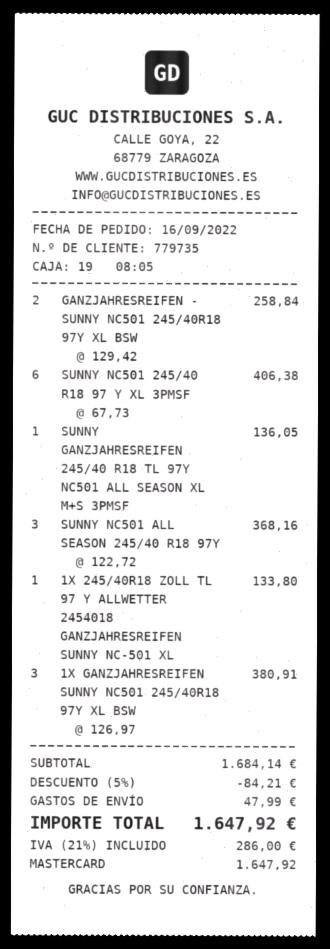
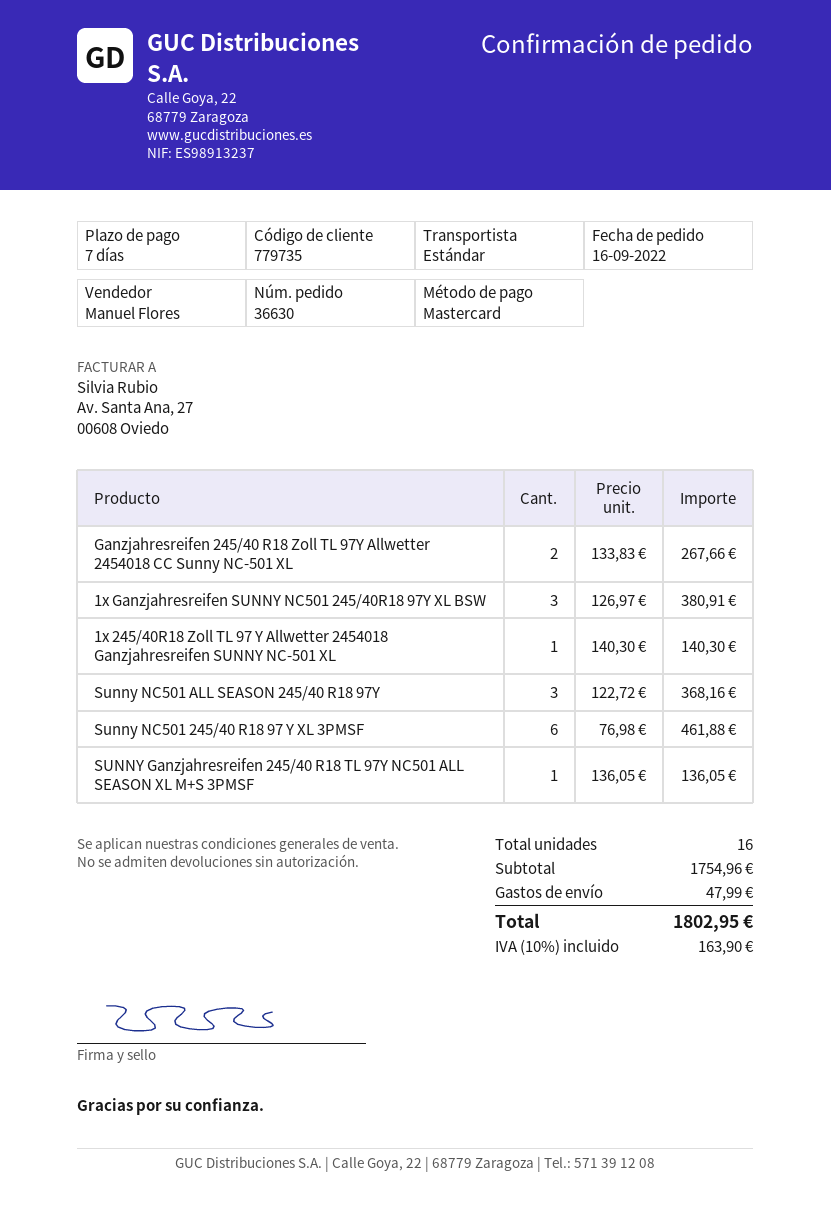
GANZJAHRESREIFEN - SUNNY NC501 245/40R18 97Y XL BSW: 2 x 129.42 = 258.84 -> none
SUNNY NC501 245/40 R18 97 Y XL 3PMSF: 6 x 67.73 = 406.38 -> 6 x 76.98 = 461.88
1X 245/40R18 ZOLL TL 97 Y ALLWETTER 2454018 GANZJAHRESREIFEN SUNNY NC-501 XL: 1 x 133.80 = 133.80 -> 1 x 140.30 = 140.30
Ganzjahresreifen 245/40 R18 Zoll TL 97Y Allwetter 2454018 CC Sunny NC-501 XL: none -> 2 x 133.83 = 267.66
subtotal: 1684.14 -> 1754.96
discount: 5% = 84.21 -> none
tax: 21% = 286.00 -> 10% = 163.90
total: 1647.92 -> 1802.95

